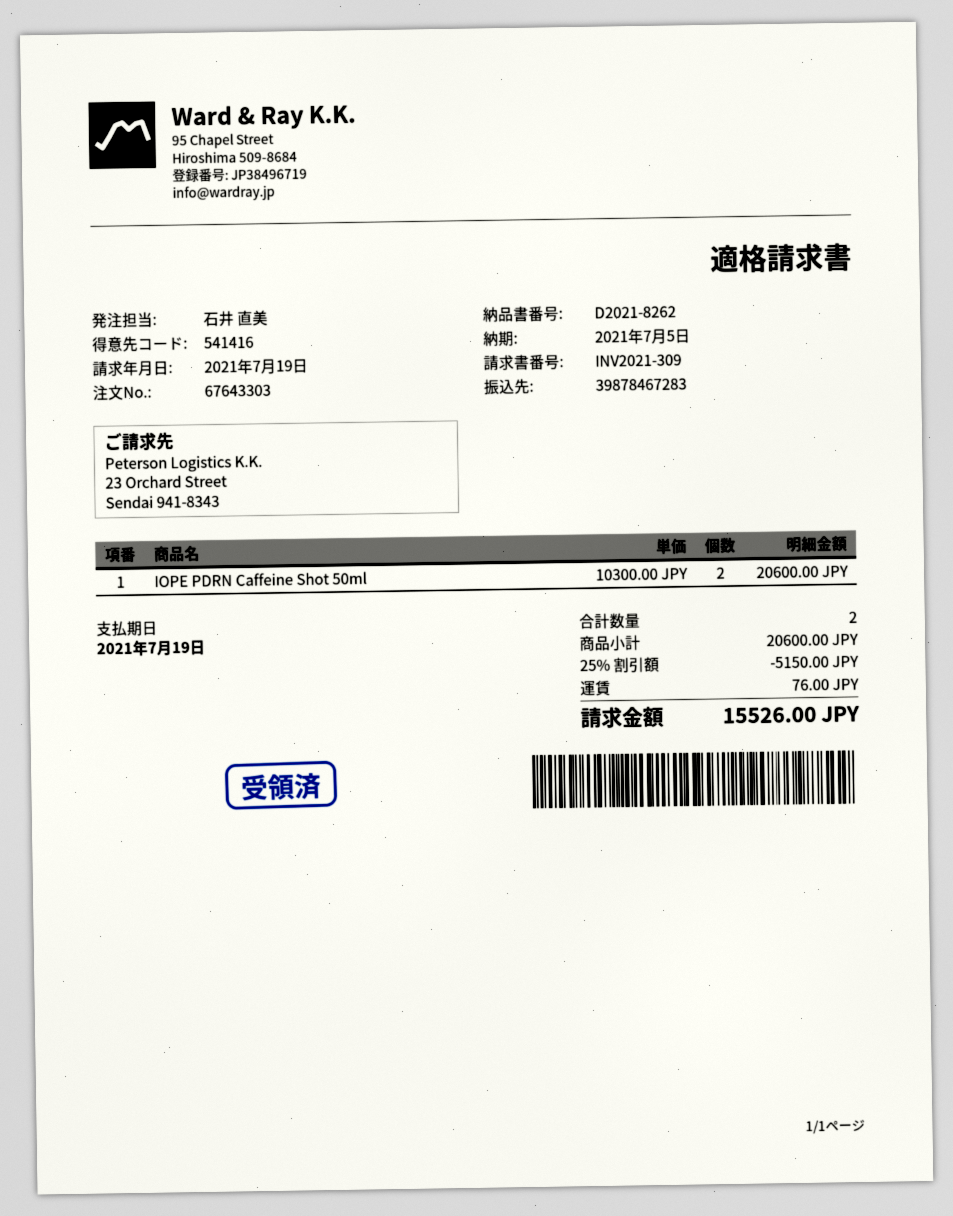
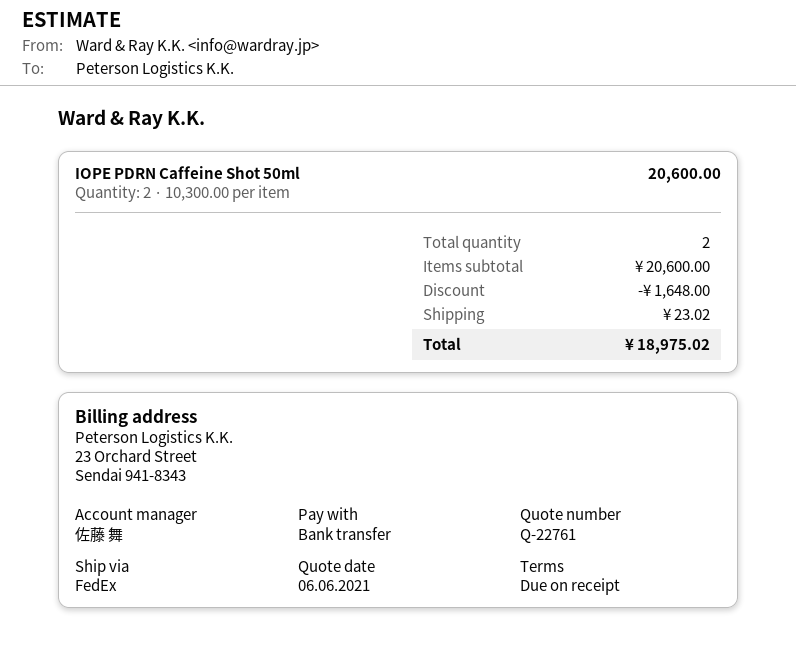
discount: 5150.00 -> 1648.00
shipping: 76.00 -> 23.02
total: 15526.00 -> 18975.02

